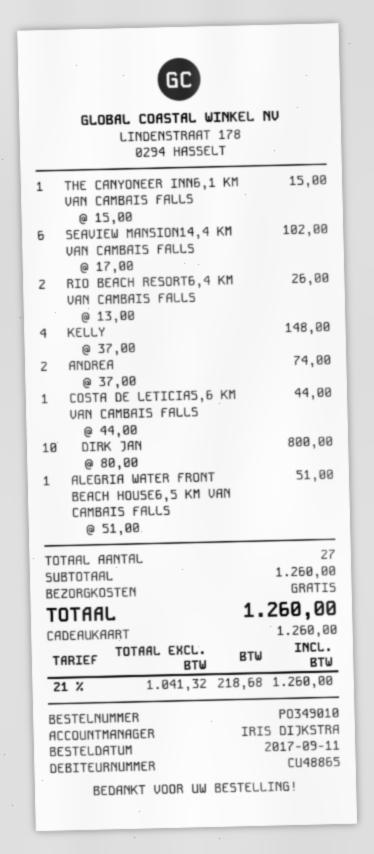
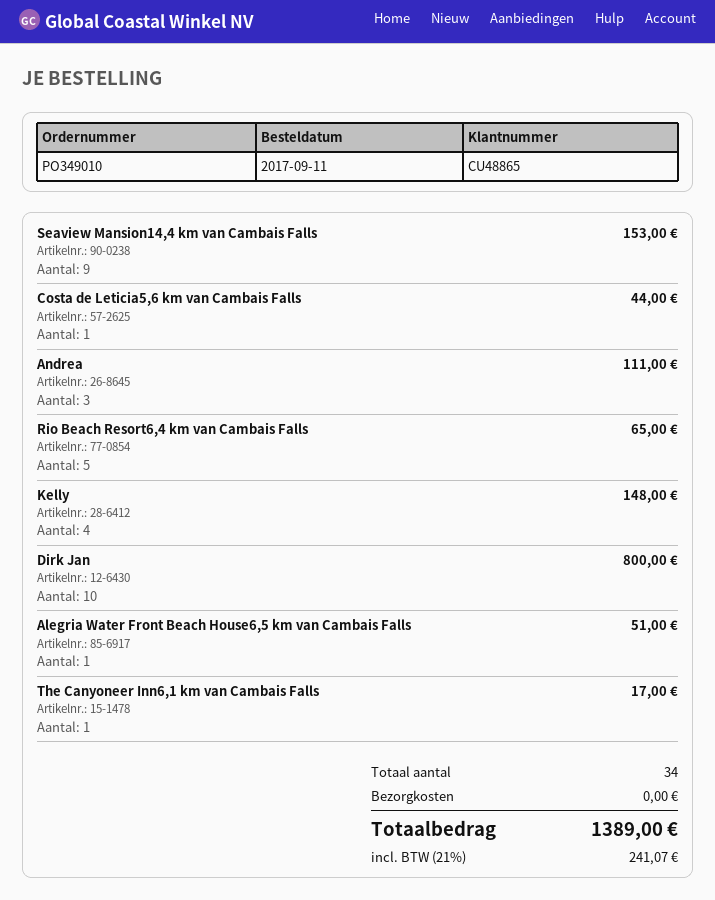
THE CANYONEER INN6,1 KM VAN CAMBAIS FALLS: 1 for 15.00 -> 1 for 17.00
SEAVIEW MANSION14,4 KM VAN CAMBAIS FALLS: 6 for 102.00 -> 9 for 153.00
RIO BEACH RESORT6,4 KM VAN CAMBAIS FALLS: 2 for 26.00 -> 5 for 65.00
ANDREA: 2 for 74.00 -> 3 for 111.00
total quantity: 27 -> 34
tax: 21% = 218.68 -> 21% = 241.07
total: 1260.00 -> 1389.00

